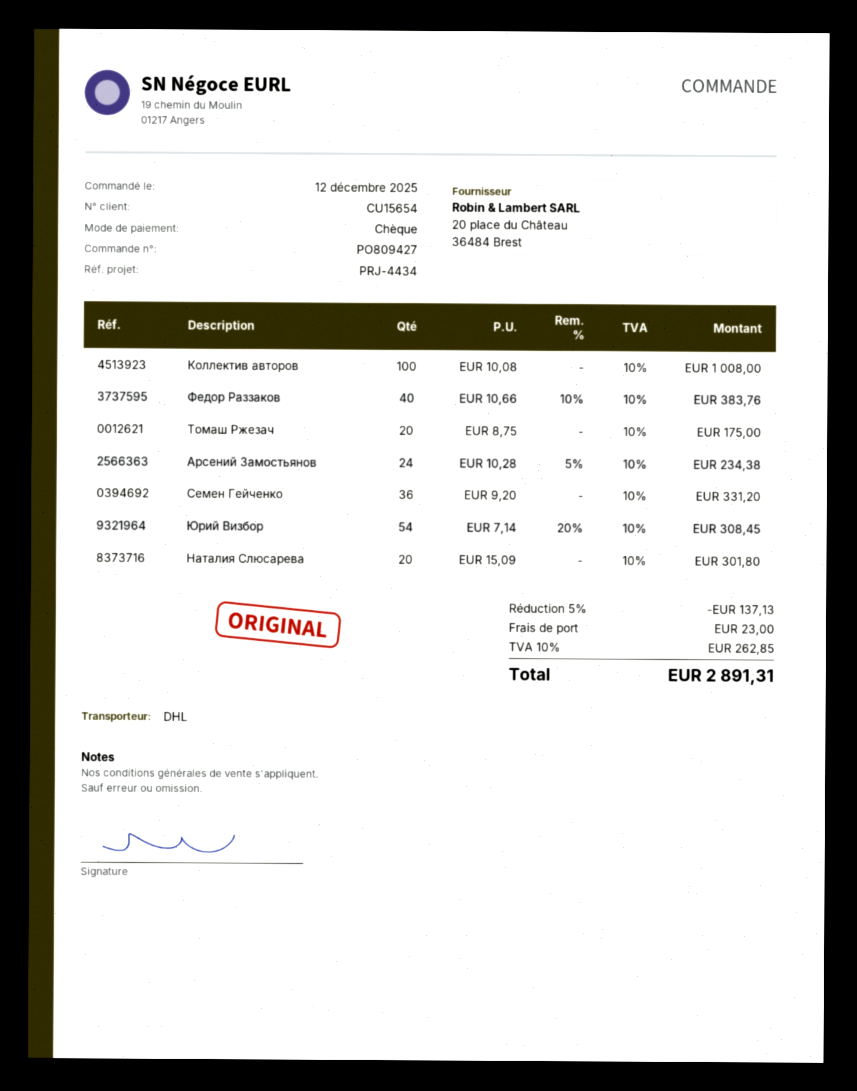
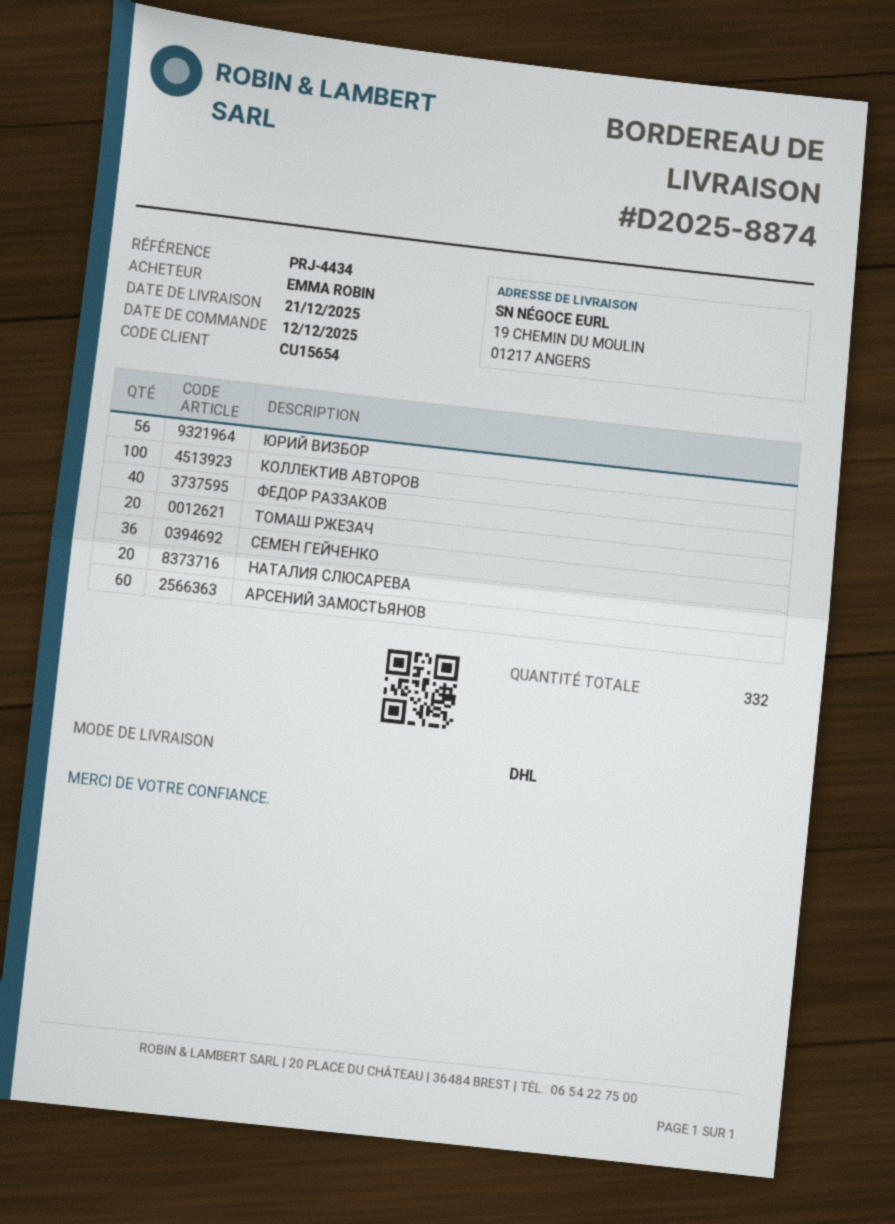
Арсений Замостьянов: 24 -> 60
Юрий Визбор: 54 -> 56

